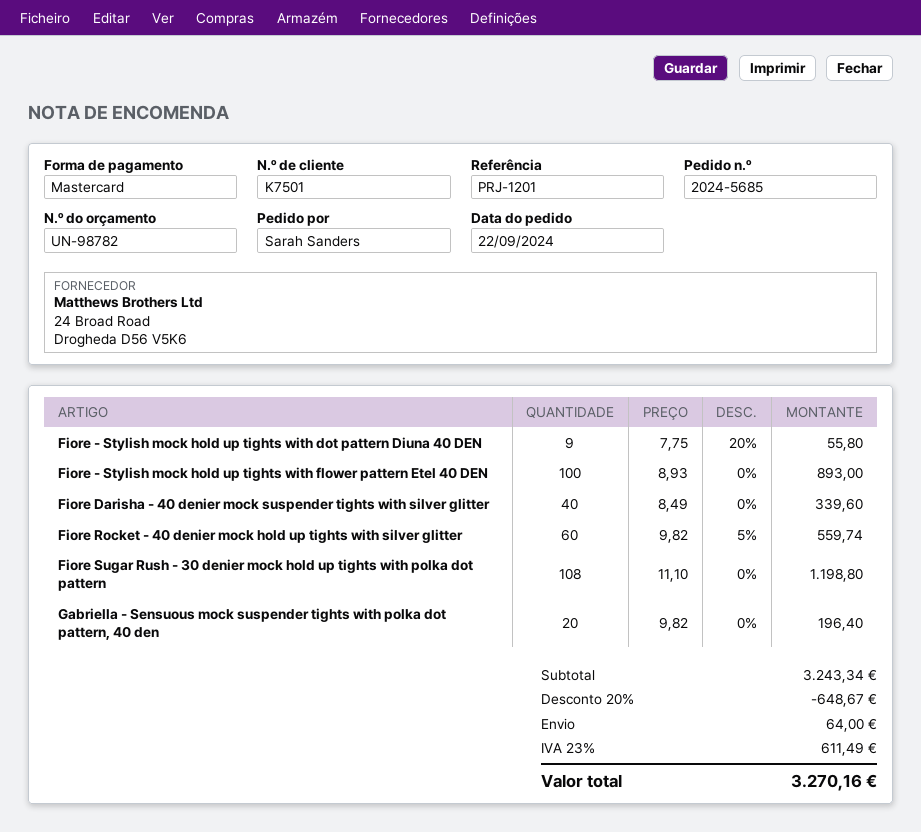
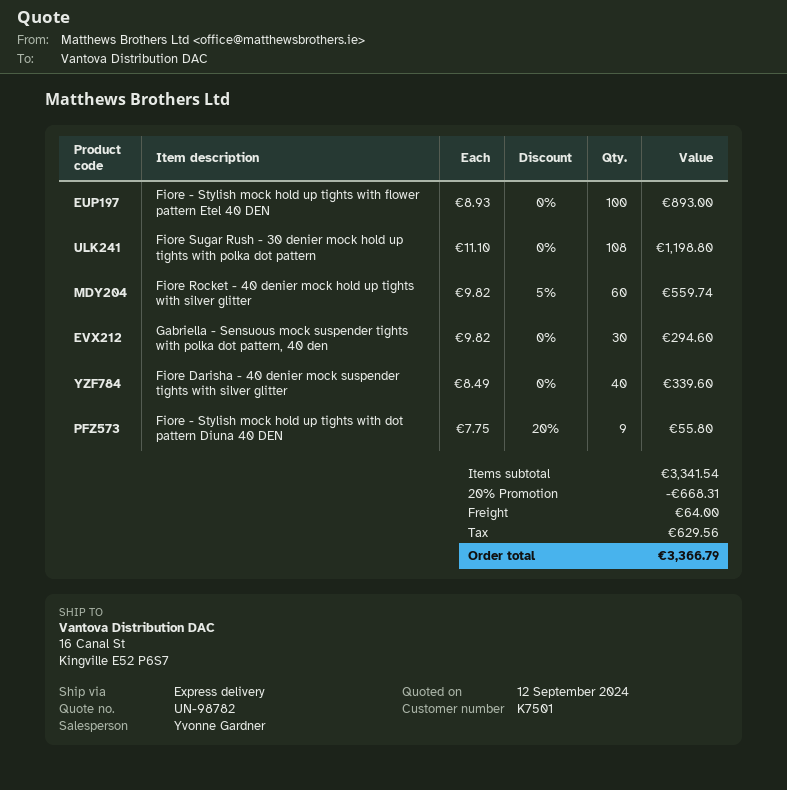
Gabriella - Sensuous mock suspender tights with polka dot pattern, 40 den: 20 x 9.82 = 196.40 -> 30 x 9.82 = 294.60
subtotal: 3243.34 -> 3341.54
discount: 20% = 648.67 -> 20% = 668.31
tax: 611.49 -> 629.56
total: 3270.16 -> 3366.79

